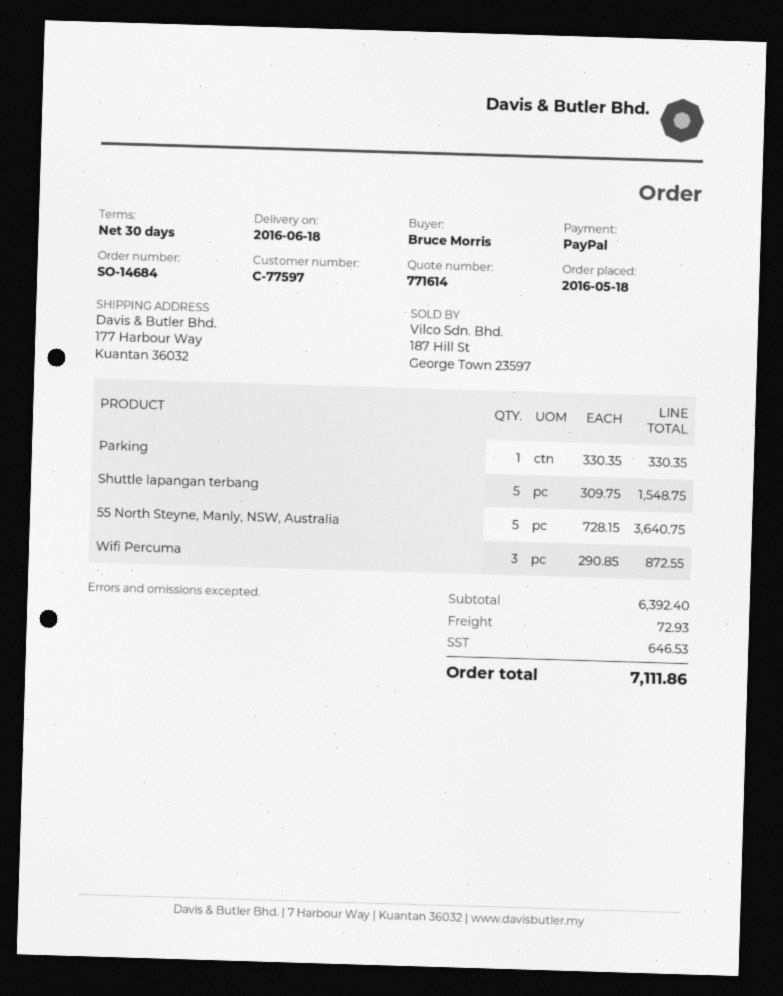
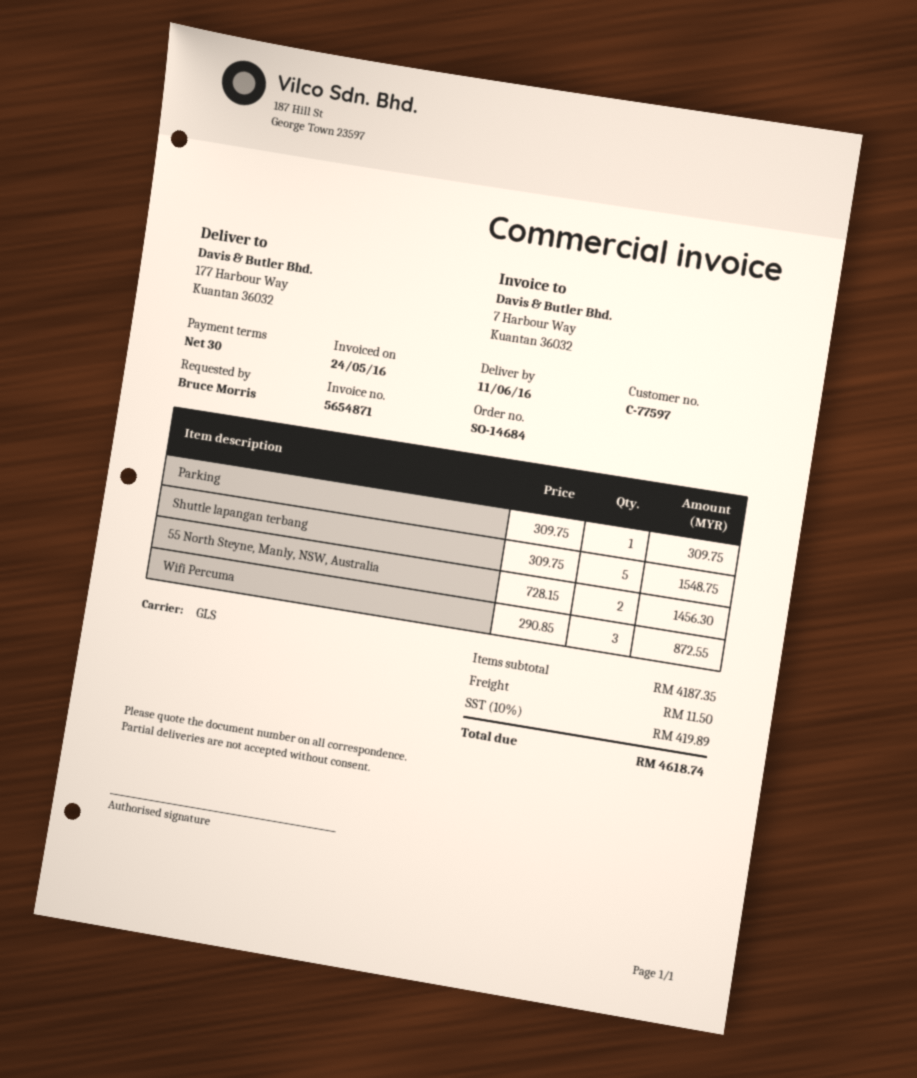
delivery date: 2016-06-18 -> 2016-06-11
Parking: 1 x 330.35 = 330.35 -> 1 x 309.75 = 309.75
55 North Steyne, Manly, NSW, Australia: 5 x 728.15 = 3640.75 -> 2 x 728.15 = 1456.30
subtotal: 6392.40 -> 4187.35
shipping: 72.93 -> 11.50
tax: 646.53 -> 419.89
total: 7111.86 -> 4618.74

